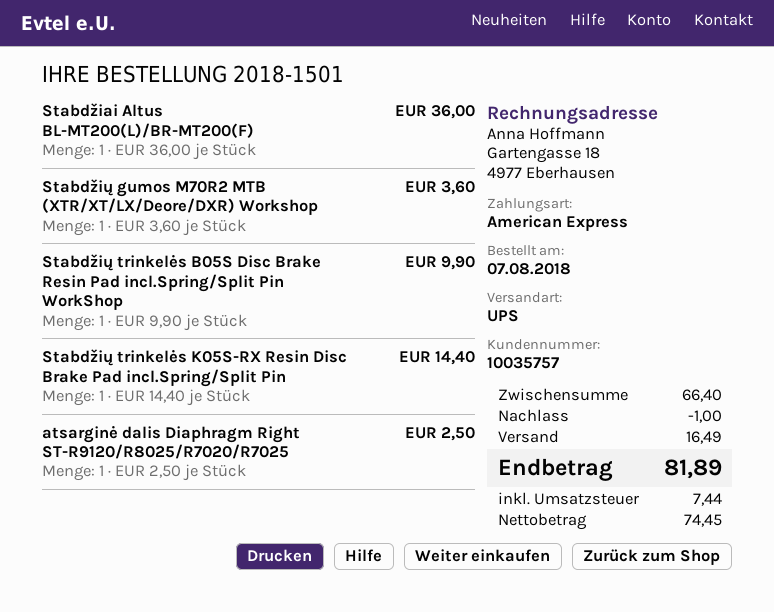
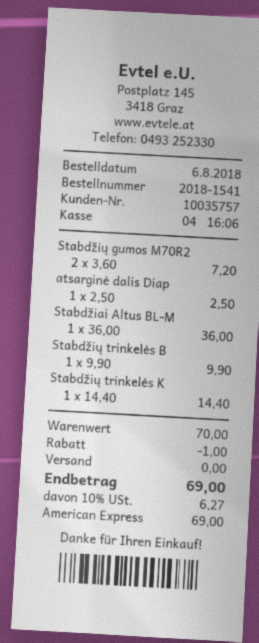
order number: 2018-1501 -> 2018-1541
order date: 2018-08-07 -> 2018-08-06
Stabdžių gumos M70R2 MTB (XTR/XT/LX/Deore/DXR) Workshop: 1 x 3.60 = 3.60 -> 2 x 3.60 = 7.20
subtotal: 66.40 -> 70.00
shipping: 16.49 -> 0.00
tax: 7.44 -> 6.27
total: 81.89 -> 69.00

